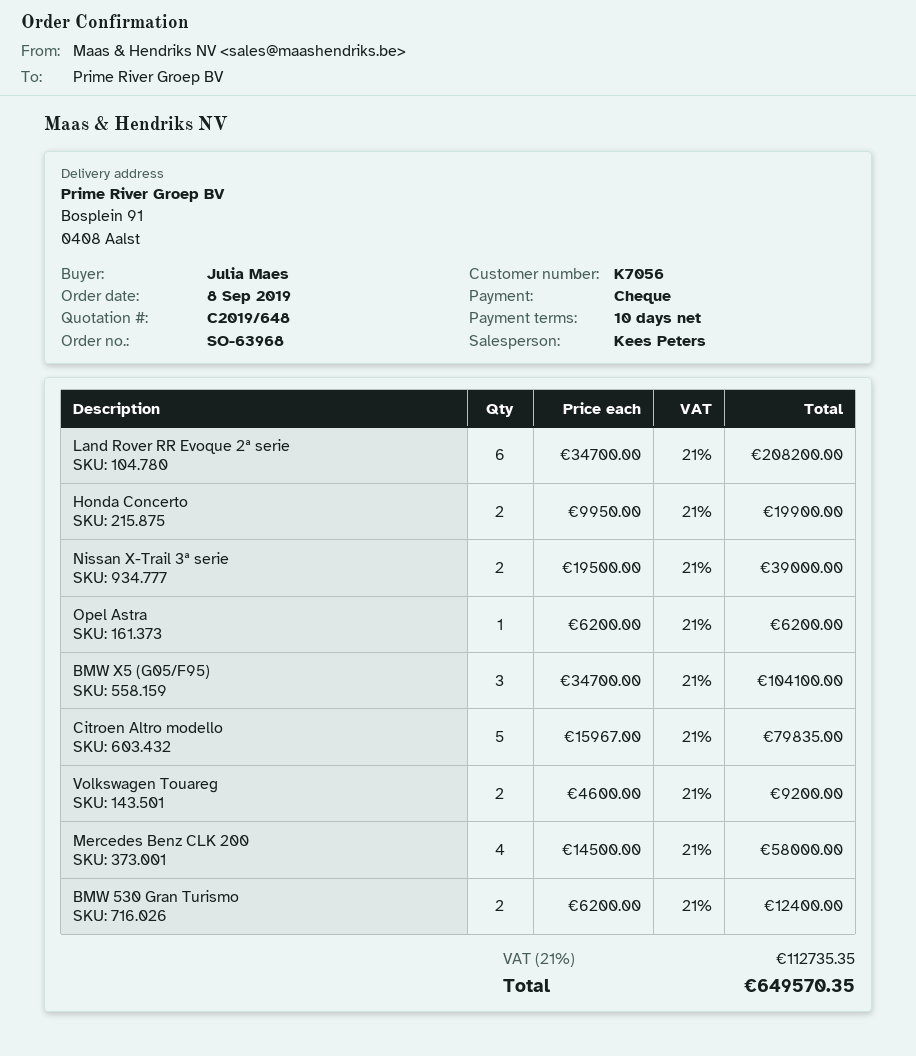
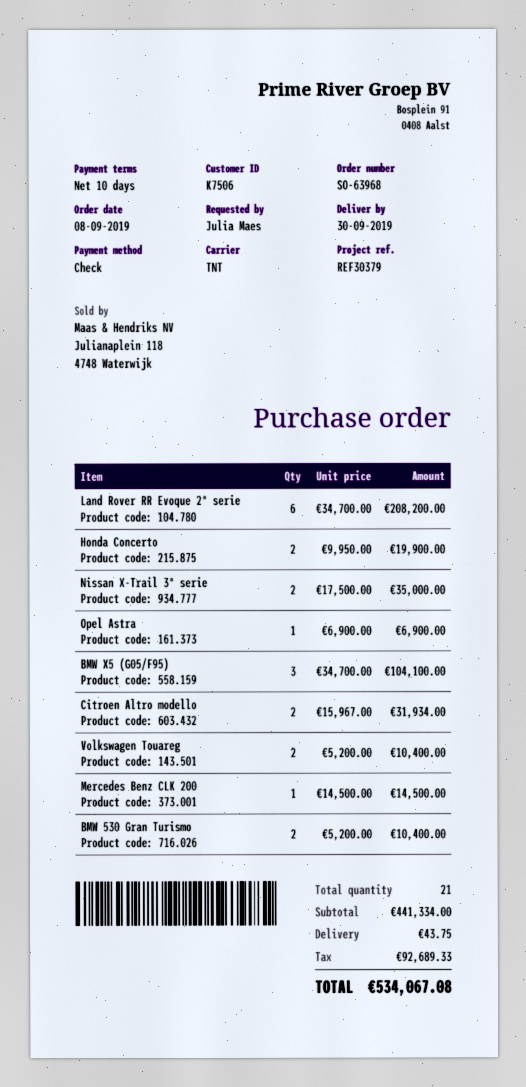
customer number: K7056 -> K7506
Nissan X-Trail 3ª serie: 2 x 19500.00 = 39000.00 -> 2 x 17500.00 = 35000.00
Opel Astra: 1 x 6200.00 = 6200.00 -> 1 x 6900.00 = 6900.00
Citroen Altro modello: 5 x 15967.00 = 79835.00 -> 2 x 15967.00 = 31934.00
Volkswagen Touareg: 2 x 4600.00 = 9200.00 -> 2 x 5200.00 = 10400.00
Mercedes Benz CLK 200: 4 x 14500.00 = 58000.00 -> 1 x 14500.00 = 14500.00
BMW 530 Gran Turismo: 2 x 6200.00 = 12400.00 -> 2 x 5200.00 = 10400.00
shipping: none -> 43.75
tax: 112735.35 -> 92689.33
total: 649570.35 -> 534067.08

